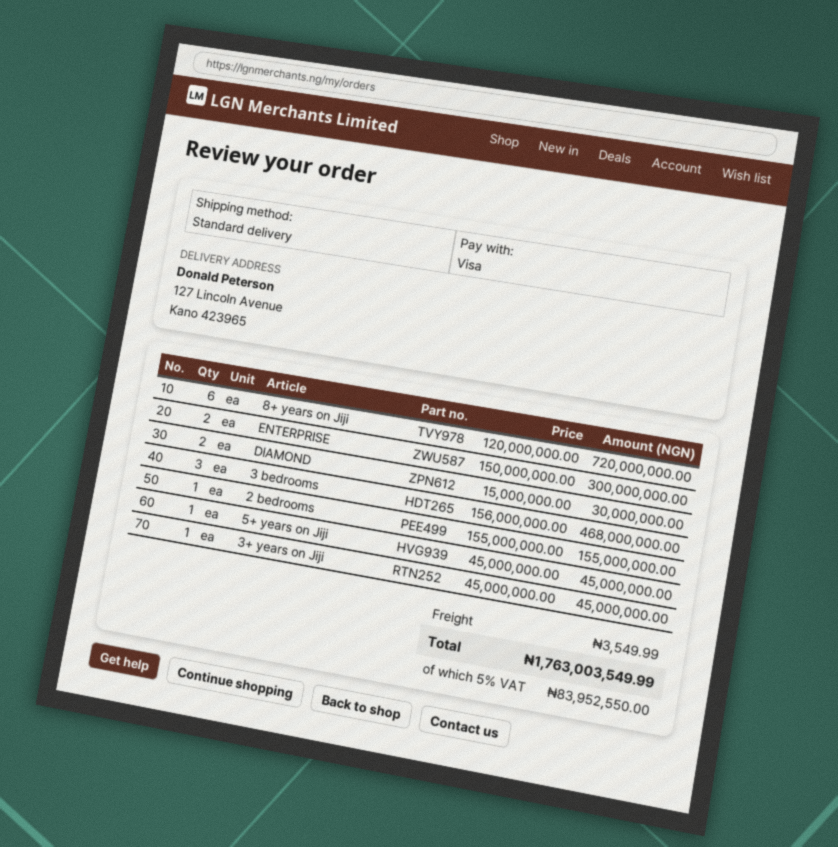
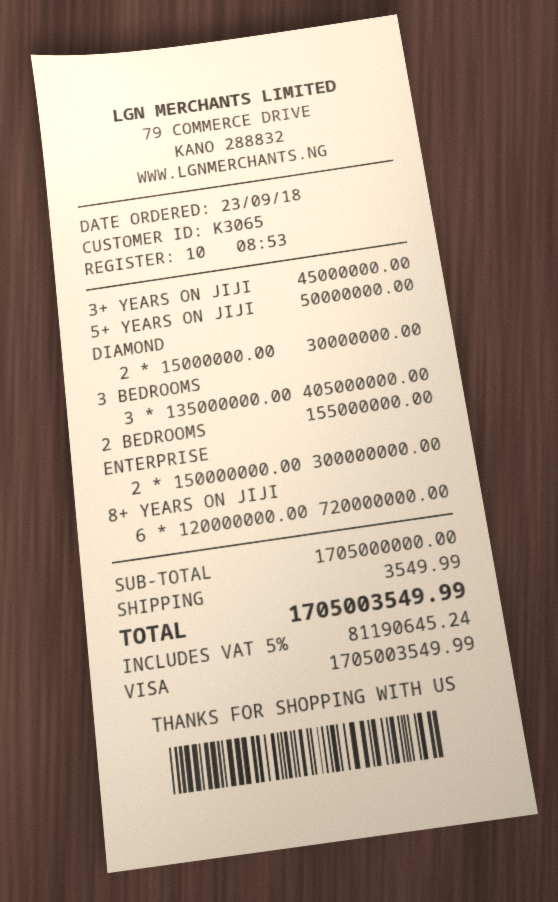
3 bedrooms: 3 x 156000000.00 = 468000000.00 -> 3 x 135000000.00 = 405000000.00
5+ years on Jiji: 1 x 45000000.00 = 45000000.00 -> 1 x 50000000.00 = 50000000.00
tax: 5% = 83952550.00 -> 5% = 81190645.24
total: 1763003549.99 -> 1705003549.99

